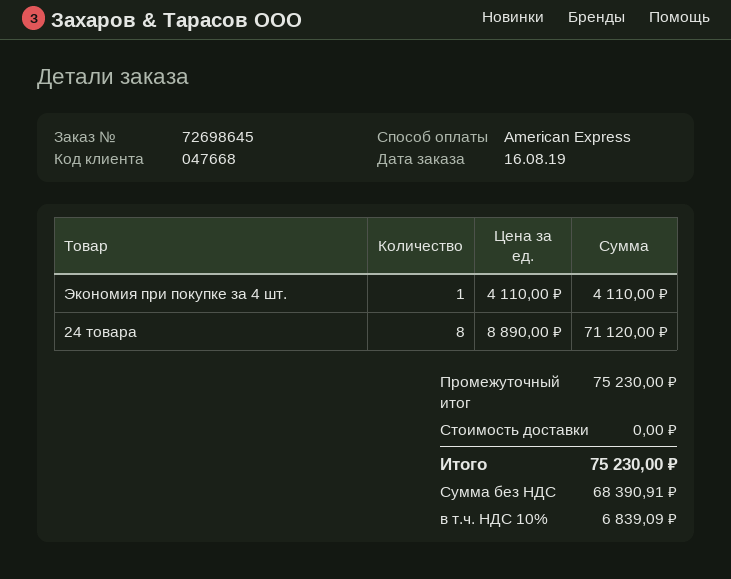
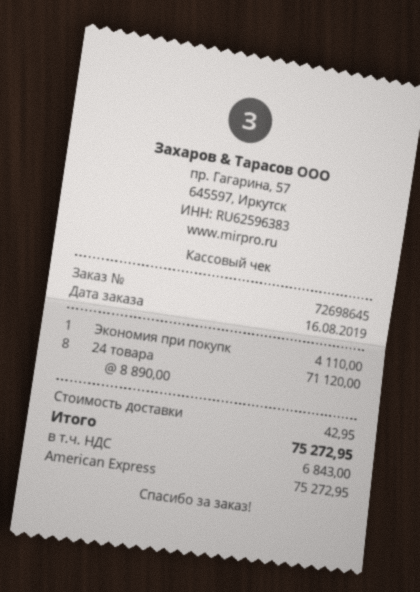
shipping: 0.00 -> 42.95
tax: 6839.09 -> 6843.00
total: 75230.00 -> 75272.95

